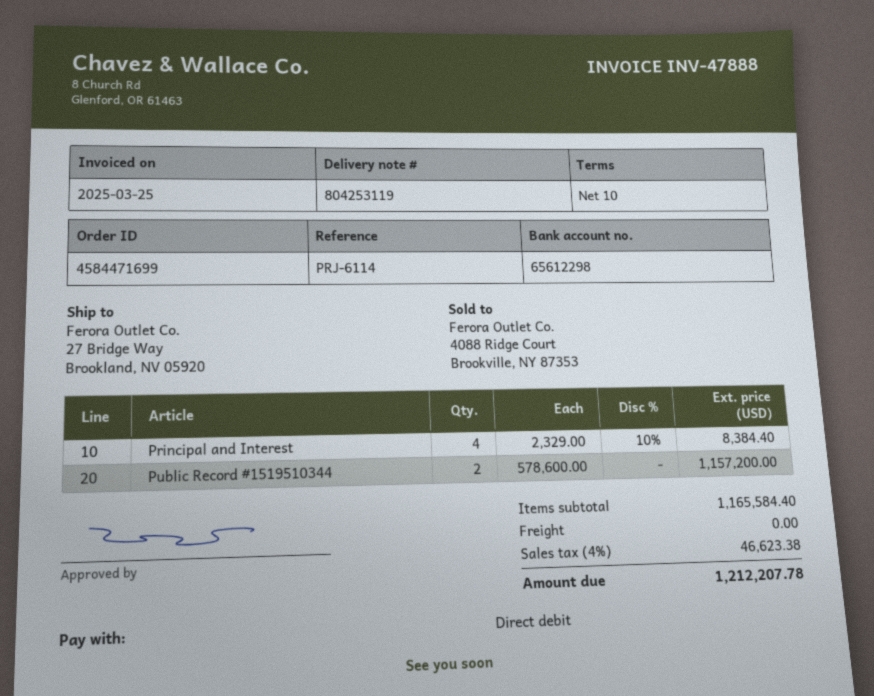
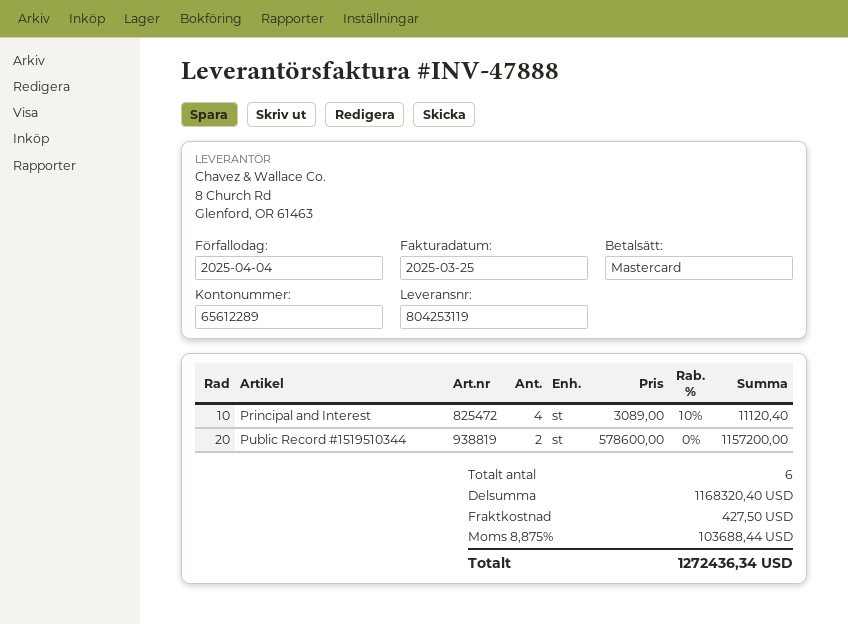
payment method: direct debit -> Mastercard
bank account: 65612298 -> 65612289
Principal and Interest: 4 x 2329.00 - 10% = 8384.40 -> 4 x 3089.00 - 10% = 11120.40
subtotal: 1165584.40 -> 1168320.40
shipping: 0.00 -> 427.50
tax: 4% = 46623.38 -> 8.875% = 103688.44
total: 1212207.78 -> 1272436.34

